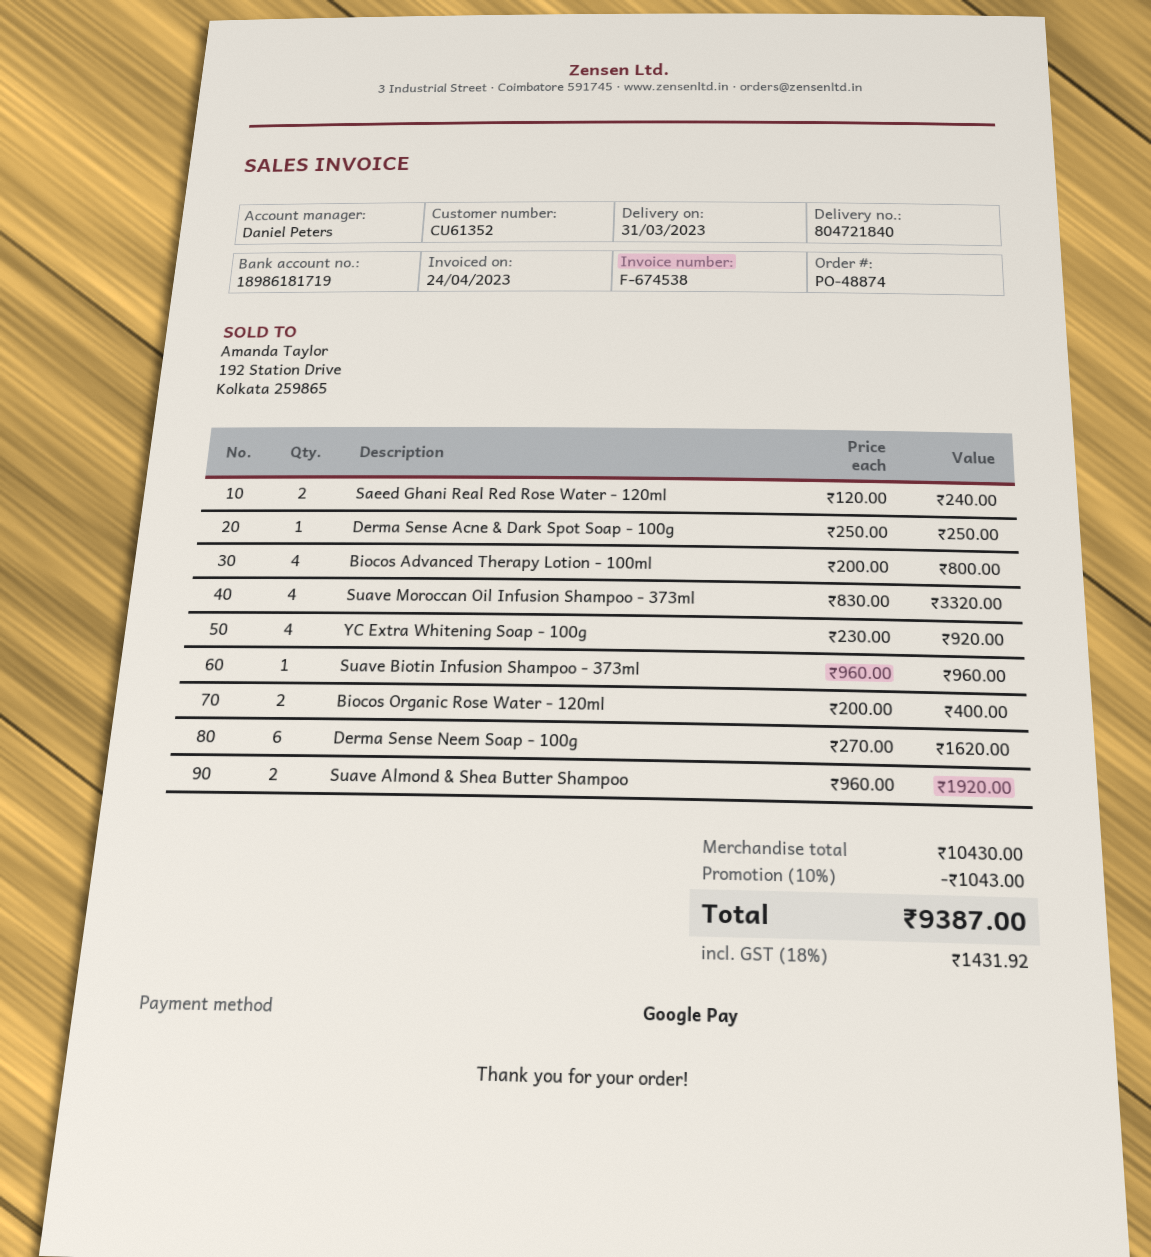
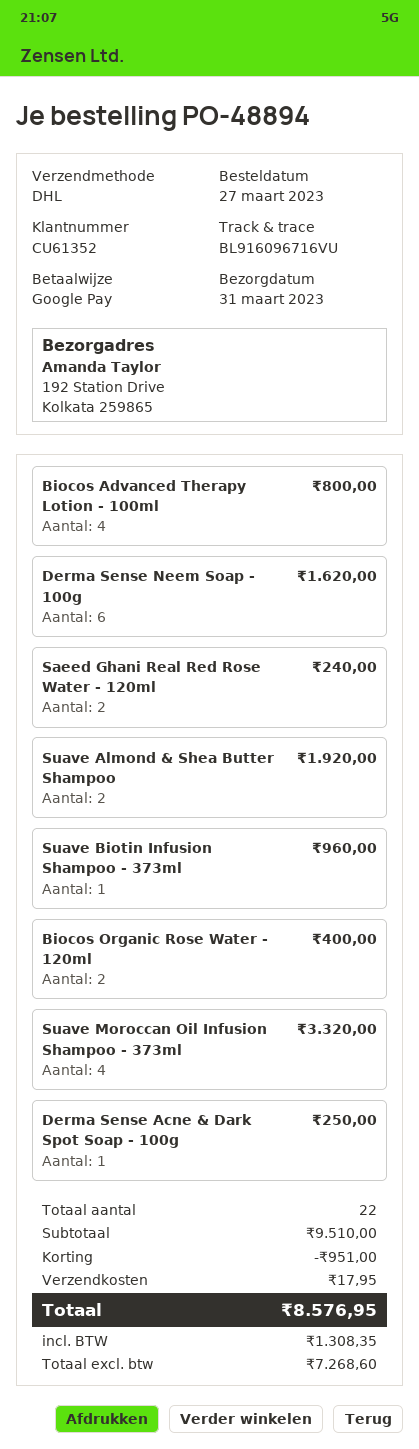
order number: PO-48874 -> PO-48894
YC Extra Whitening Soap - 100g: 4 for 920.00 -> none
subtotal: 10430.00 -> 9510.00
discount: 1043.00 -> 951.00
shipping: none -> 17.95
tax: 1431.92 -> 1308.35
total: 9387.00 -> 8576.95

